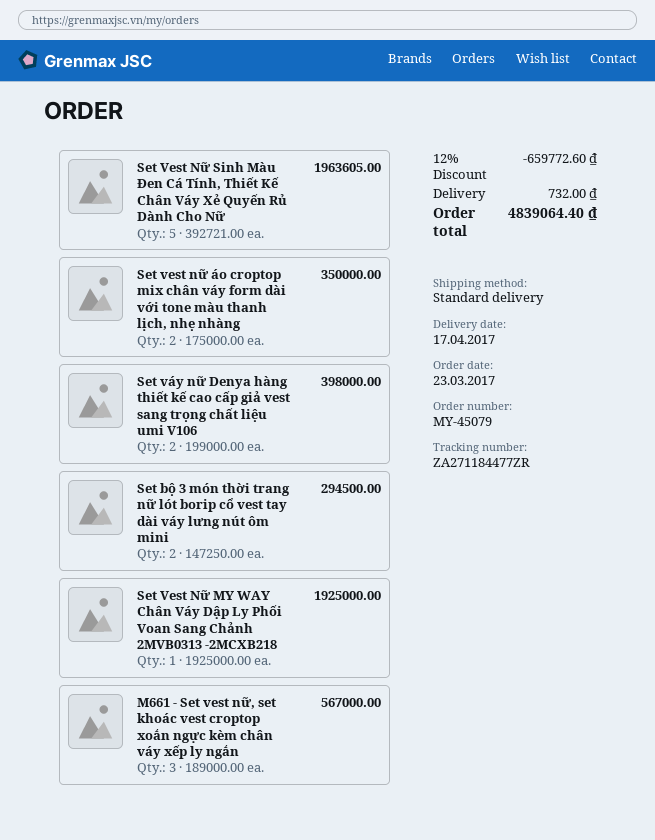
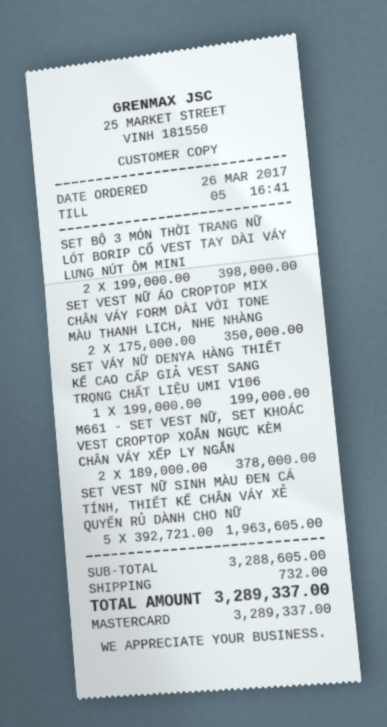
order date: 2017-03-23 -> 2017-03-26
Set váy nữ Denya hàng thiết kế cao cấp giả vest sang trọng chất liệu umi V106: 2 x 199000.00 = 398000.00 -> 1 x 199000.00 = 199000.00
Set bộ 3 món thời trang nữ lót borip cổ vest tay dài váy lưng nút ôm mini: 2 x 147250.00 = 294500.00 -> 2 x 199000.00 = 398000.00
Set Vest Nữ MY WAY Chân Váy Dập Ly Phối Voan Sang Chảnh 2MVB0313 -2MCXB218: 1 x 1925000.00 = 1925000.00 -> none
M661 - Set vest nữ, set khoác vest croptop xoắn ngực kèm chân váy xếp ly ngắn: 3 x 189000.00 = 567000.00 -> 2 x 189000.00 = 378000.00
discount: 12% = 659772.60 -> none
total: 4839064.40 -> 3289337.00

